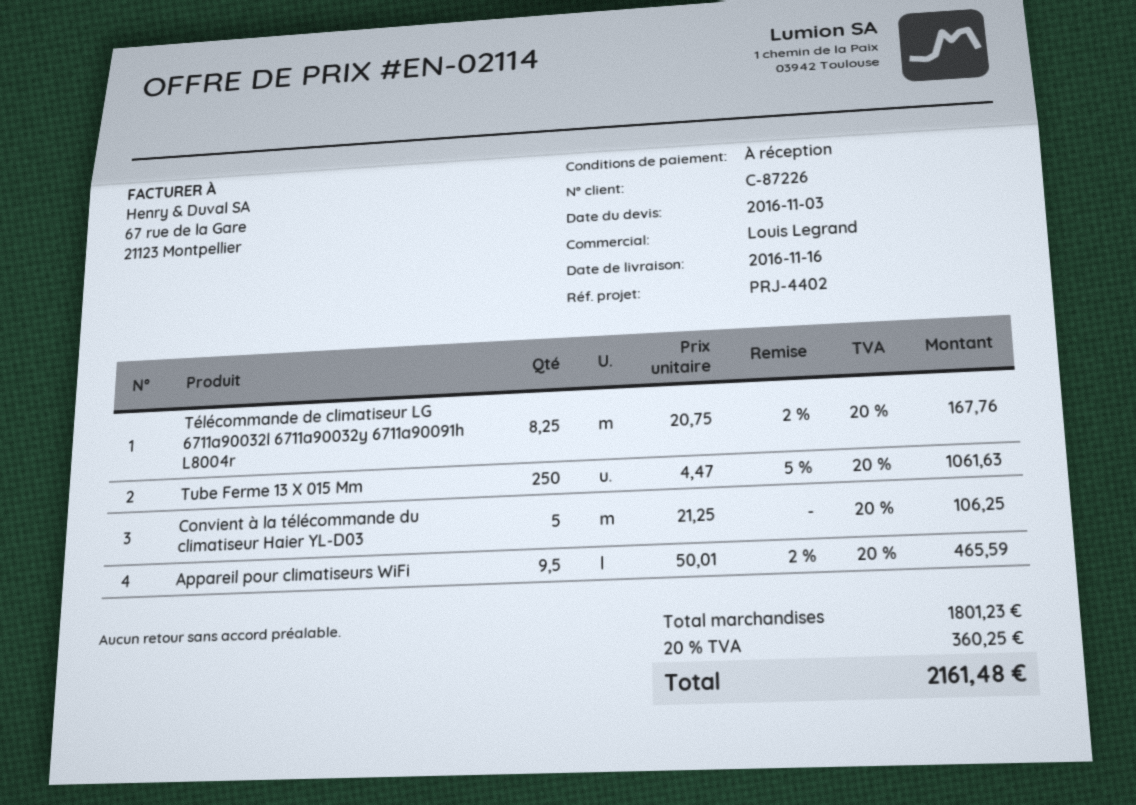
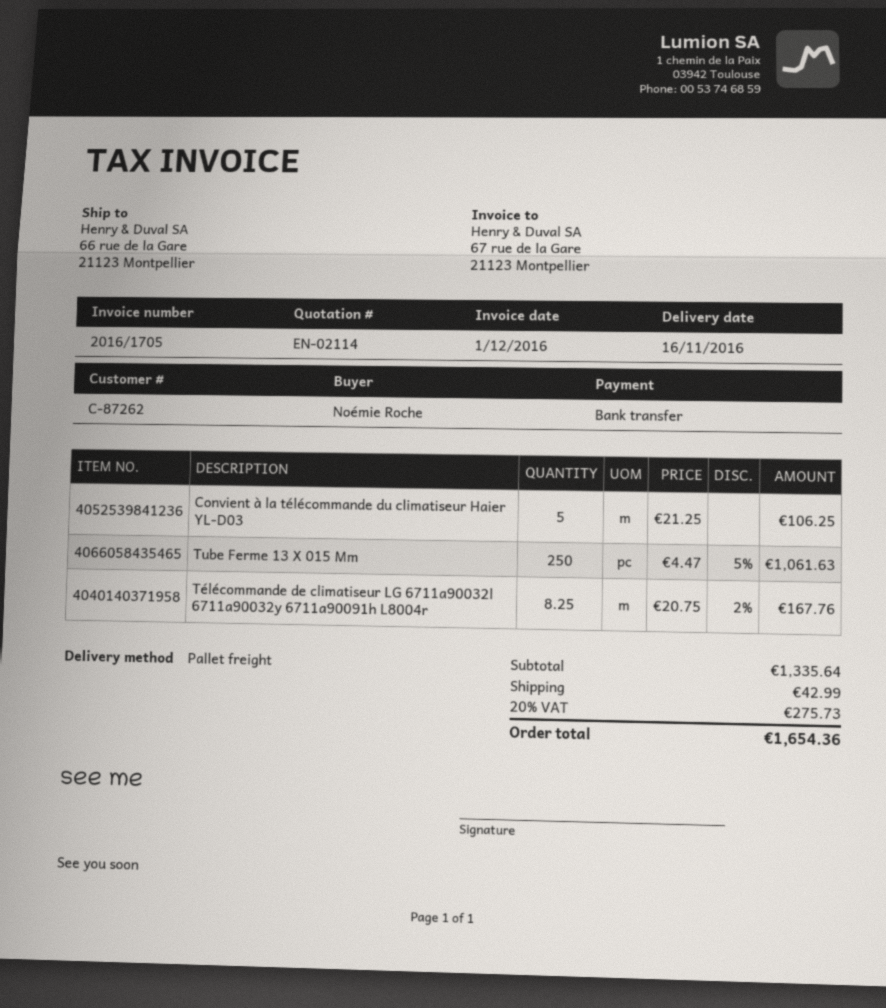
customer number: C-87226 -> C-87262
Appareil pour climatiseurs WiFi: 9.5 x 50.01 - 2% = 465.59 -> none
subtotal: 1801.23 -> 1335.64
shipping: none -> 42.99
tax: 20% = 360.25 -> 20% = 275.73
total: 2161.48 -> 1654.36

